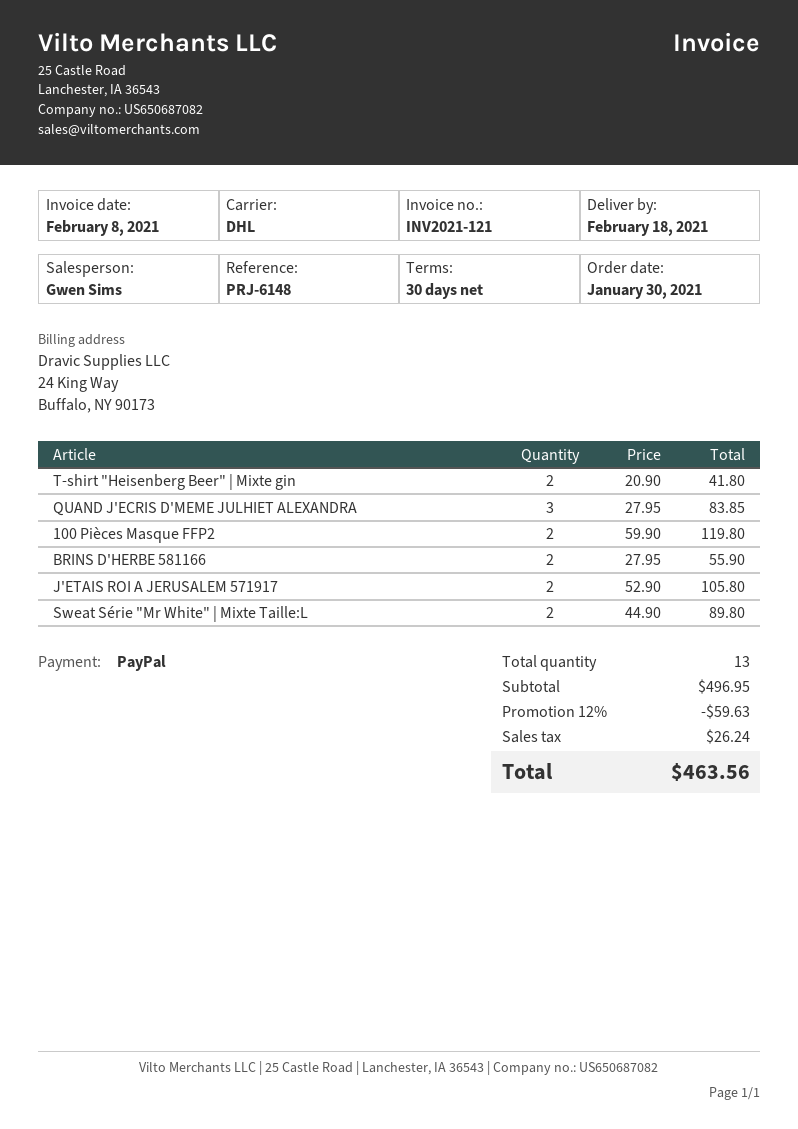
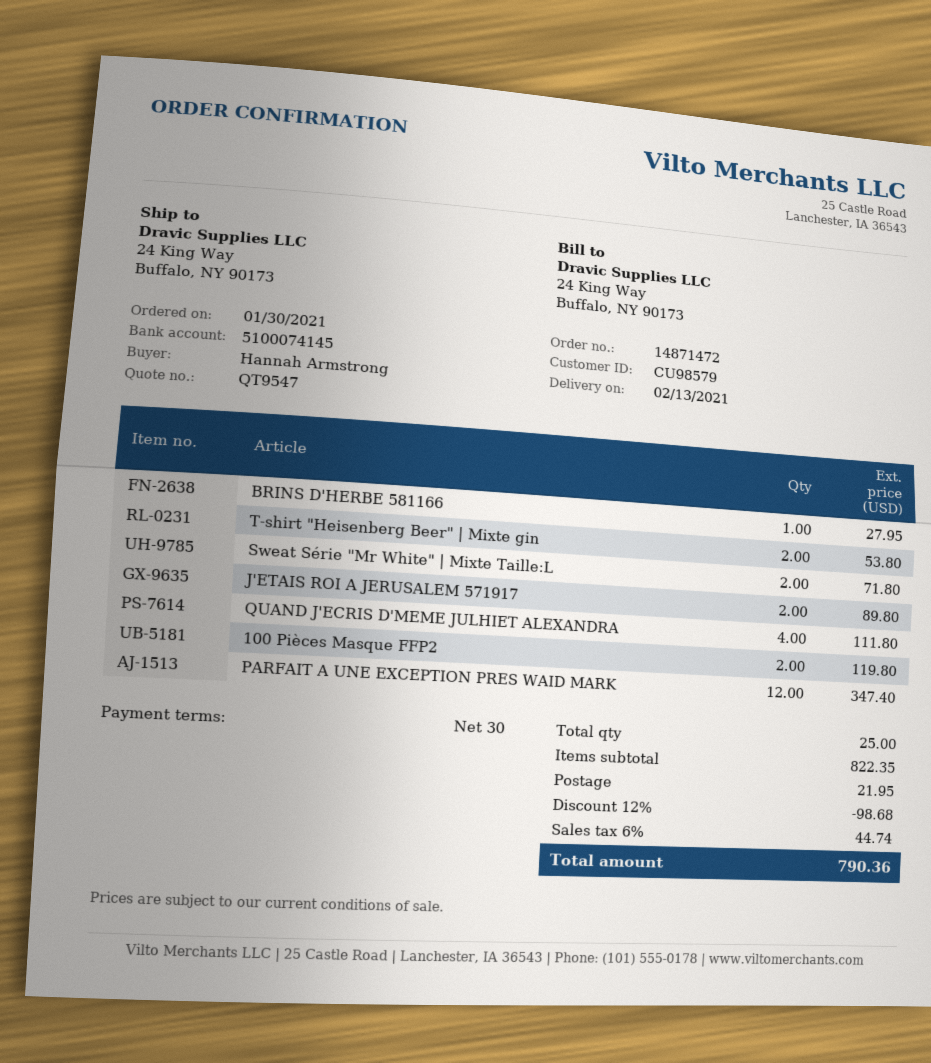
delivery date: 2021-02-18 -> 2021-02-13
T-shirt "Heisenberg Beer" | Mixte gin: 2 for 41.80 -> 2 for 53.80
QUAND J'ECRIS D'MEME JULHIET ALEXANDRA: 3 for 83.85 -> 4 for 111.80
BRINS D'HERBE 581166: 2 for 55.90 -> 1 for 27.95
J'ETAIS ROI A JERUSALEM 571917: 2 for 105.80 -> 2 for 89.80
Sweat Série "Mr White" | Mixte Taille:L: 2 for 89.80 -> 2 for 71.80
PARFAIT A UNE EXCEPTION PRES WAID MARK: none -> 12 for 347.40
total quantity: 13 -> 25
subtotal: 496.95 -> 822.35
discount: 12% = 59.63 -> 12% = 98.68
shipping: none -> 21.95
tax: 26.24 -> 44.74
total: 463.56 -> 790.36

